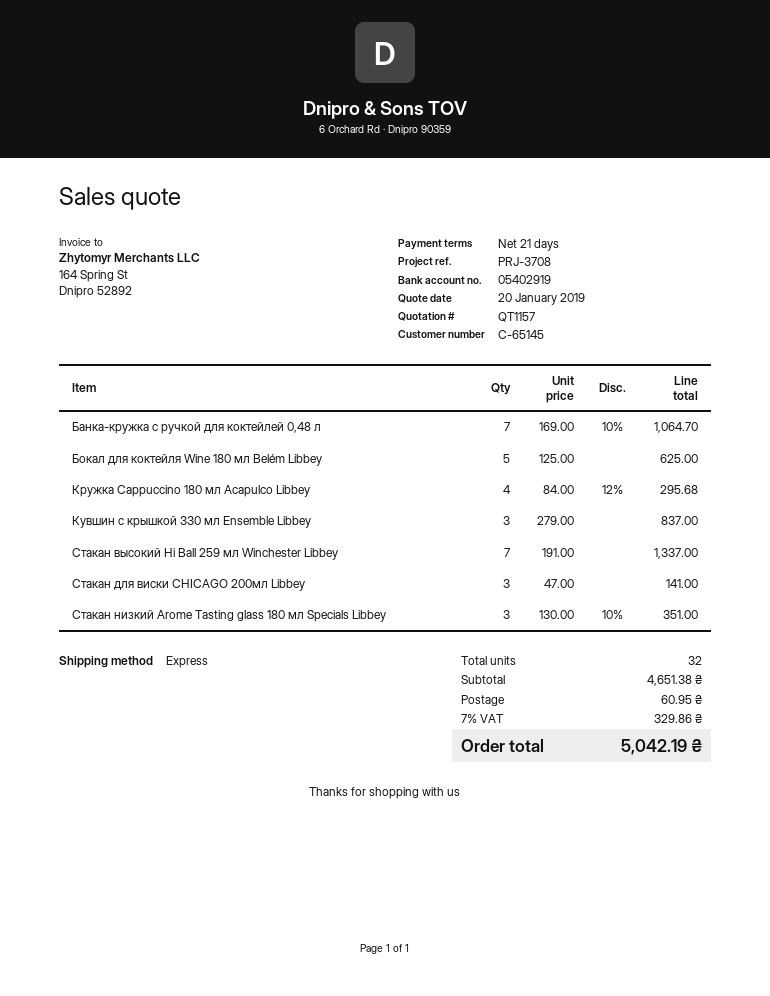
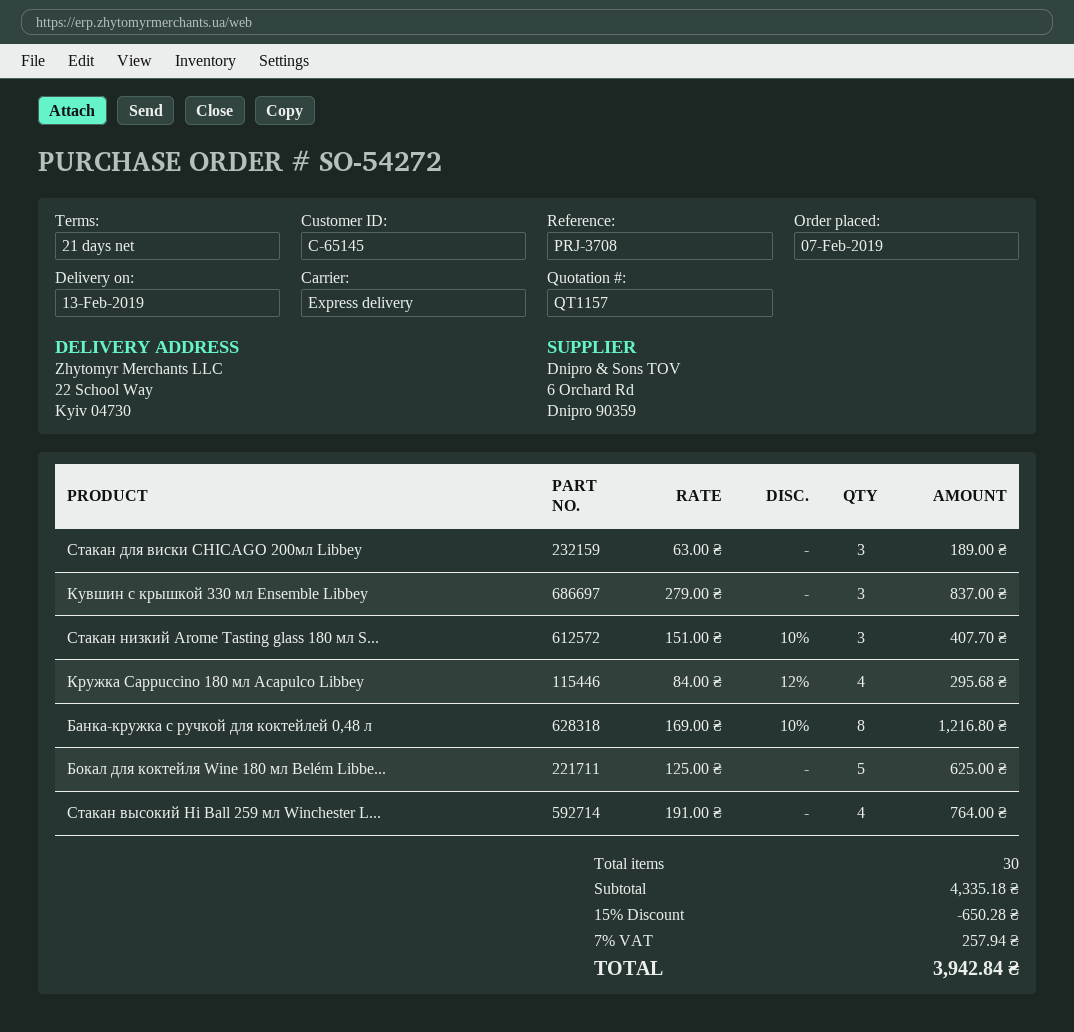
Банка-кружка c ручкой для коктейлей 0,48 л: 7 x 169.00 - 10% = 1064.70 -> 8 x 169.00 - 10% = 1216.80
Стакан высокий Hi Ball 259 мл Winchester Libbey: 7 x 191.00 = 1337.00 -> 4 x 191.00 = 764.00
Стакан для виски CHICAGO 200мл Libbey: 3 x 47.00 = 141.00 -> 3 x 63.00 = 189.00
Стакан низкий Arome Tasting glass 180 мл Specials Libbey: 3 x 130.00 - 10% = 351.00 -> 3 x 151.00 - 10% = 407.70
total quantity: 32 -> 30
subtotal: 4651.38 -> 4335.18
discount: none -> 15% = 650.28
shipping: 60.95 -> none
tax: 7% = 329.86 -> 7% = 257.94
total: 5042.19 -> 3942.84

